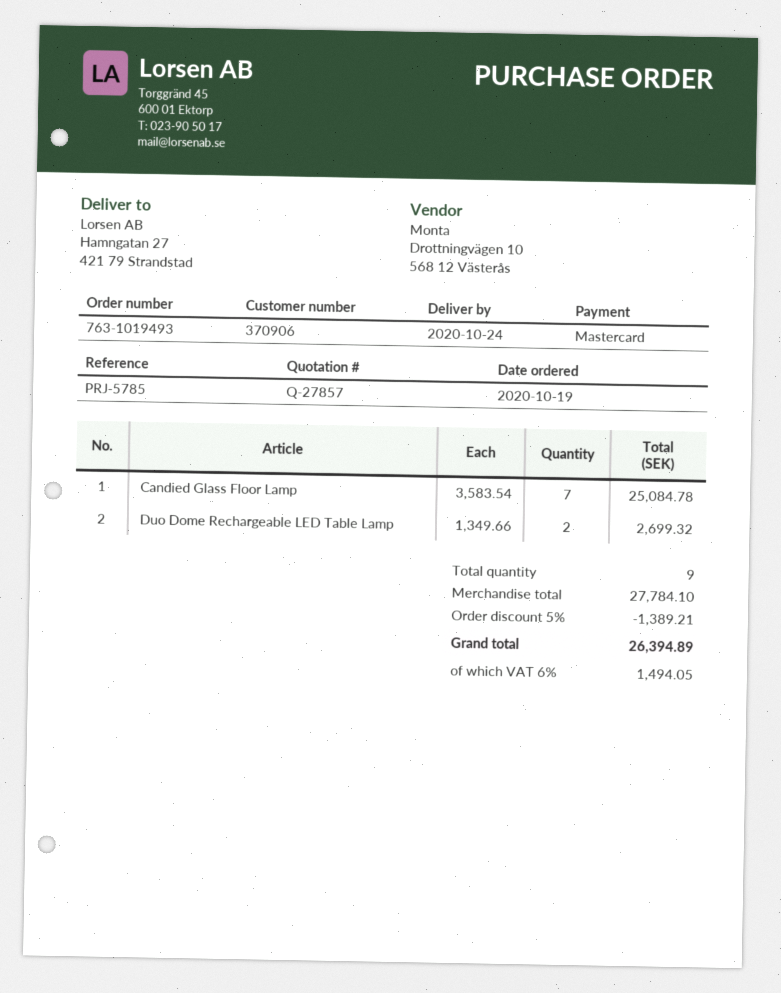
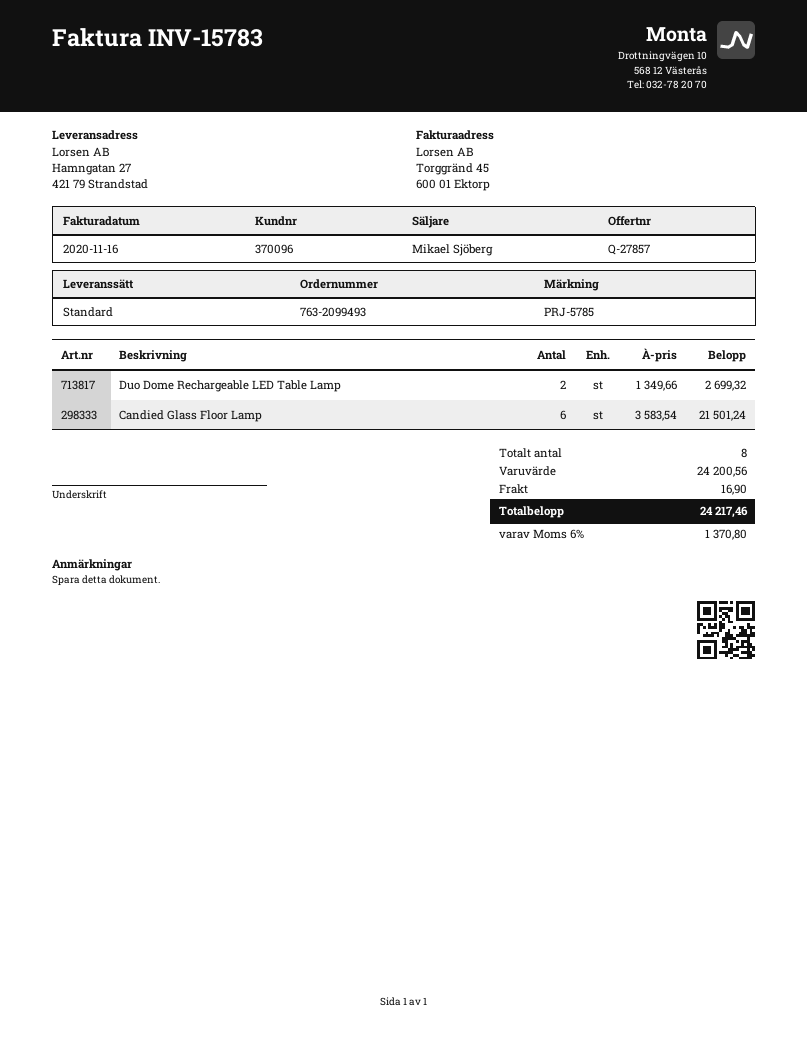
order number: 763-1019493 -> 763-2099493
customer number: 370906 -> 370096
Candied Glass Floor Lamp: 7 x 3583.54 = 25084.78 -> 6 x 3583.54 = 21501.24
total quantity: 9 -> 8
subtotal: 27784.10 -> 24200.56
discount: 5% = 1389.21 -> none
shipping: none -> 16.90
tax: 6% = 1494.05 -> 6% = 1370.80
total: 26394.89 -> 24217.46

